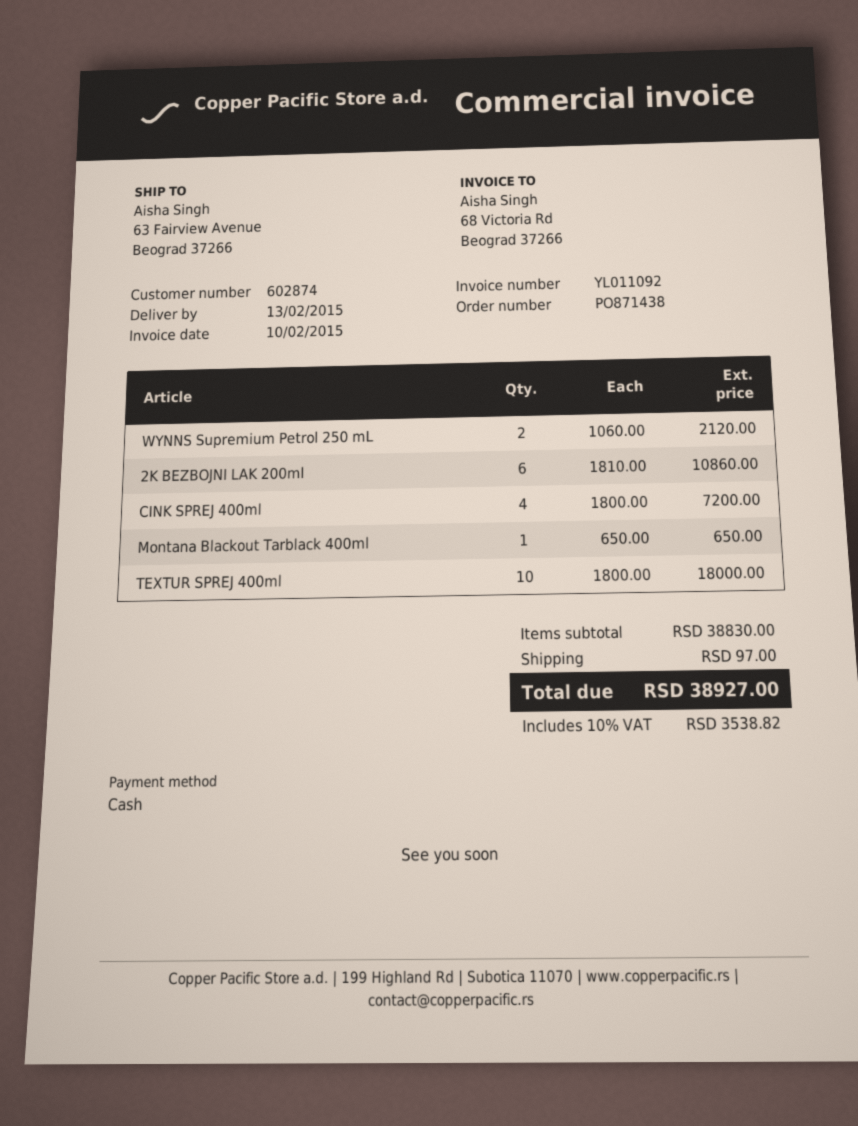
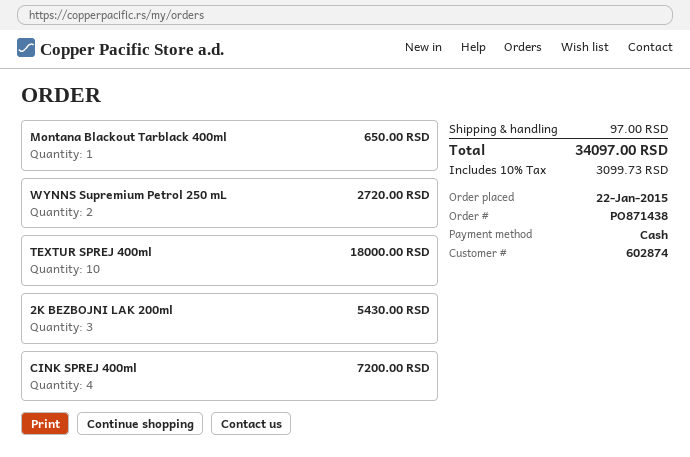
WYNNS Supremium Petrol 250 mL: 2 for 2120.00 -> 2 for 2720.00
2K BEZBOJNI LAK 200ml: 6 for 10860.00 -> 3 for 5430.00
tax: 10% = 3538.82 -> 10% = 3099.73
total: 38927.00 -> 34097.00

